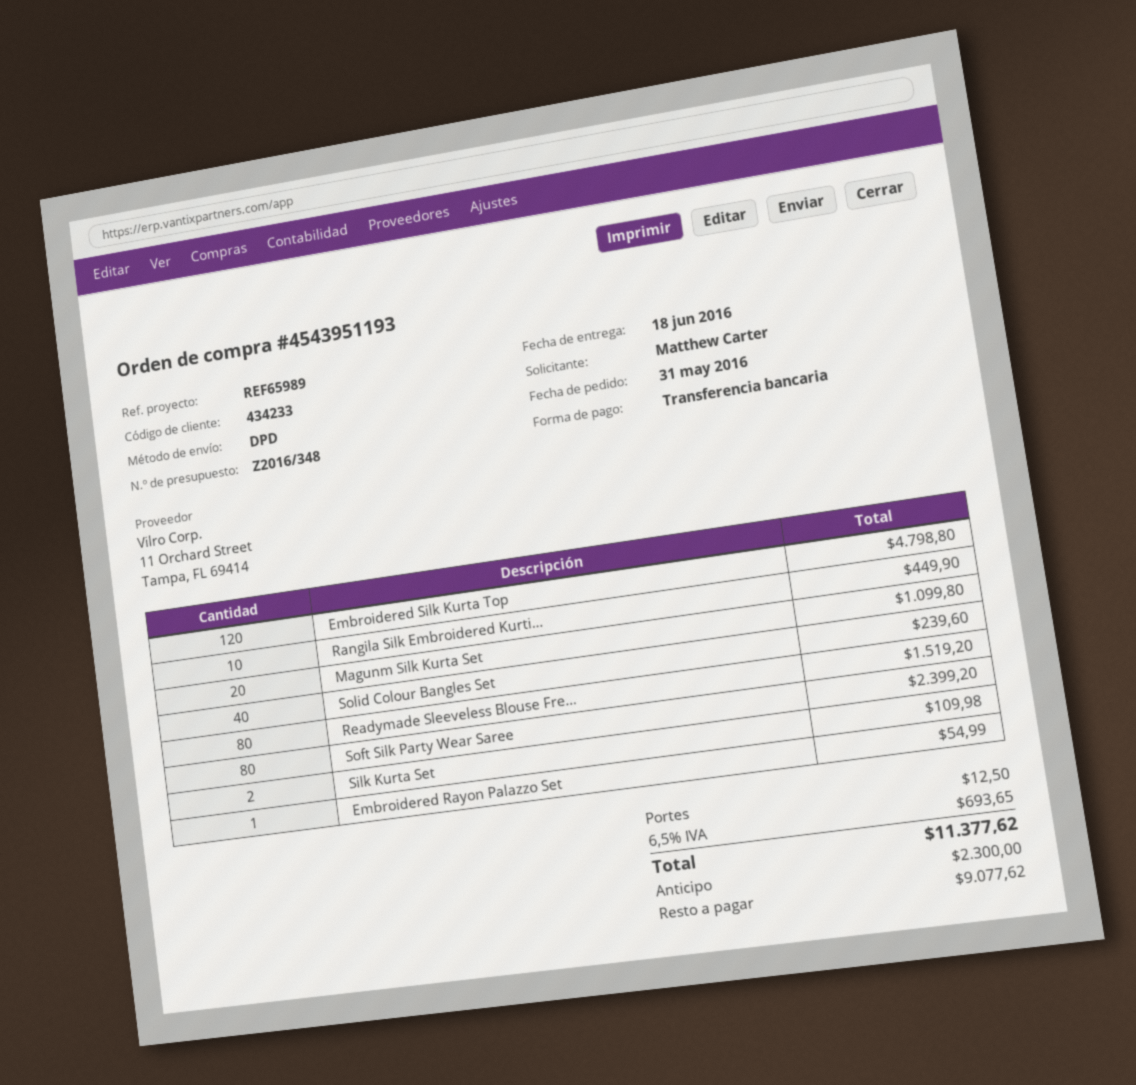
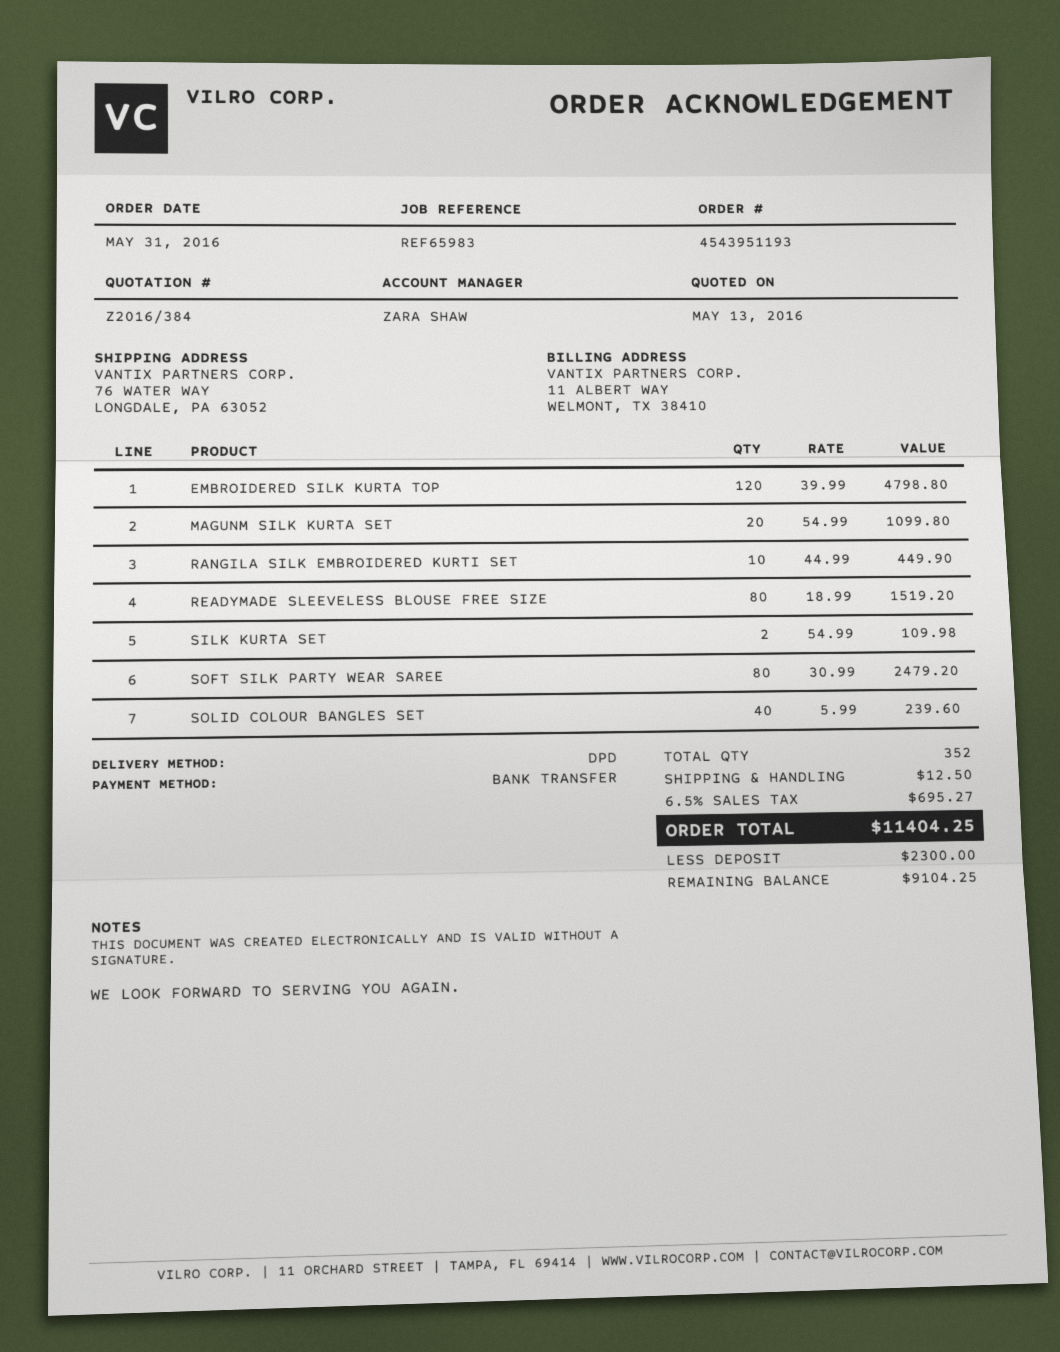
quote number: Z2016/348 -> Z2016/384
reference: REF65989 -> REF65983
Soft Silk Party Wear Saree: 80 for 2399.20 -> 80 for 2479.20
Embroidered Rayon Palazzo Set: 1 for 54.99 -> none
tax: 6.5% = 693.65 -> 6.5% = 695.27
total: 11377.62 -> 11404.25
balance: 9077.62 -> 9104.25

